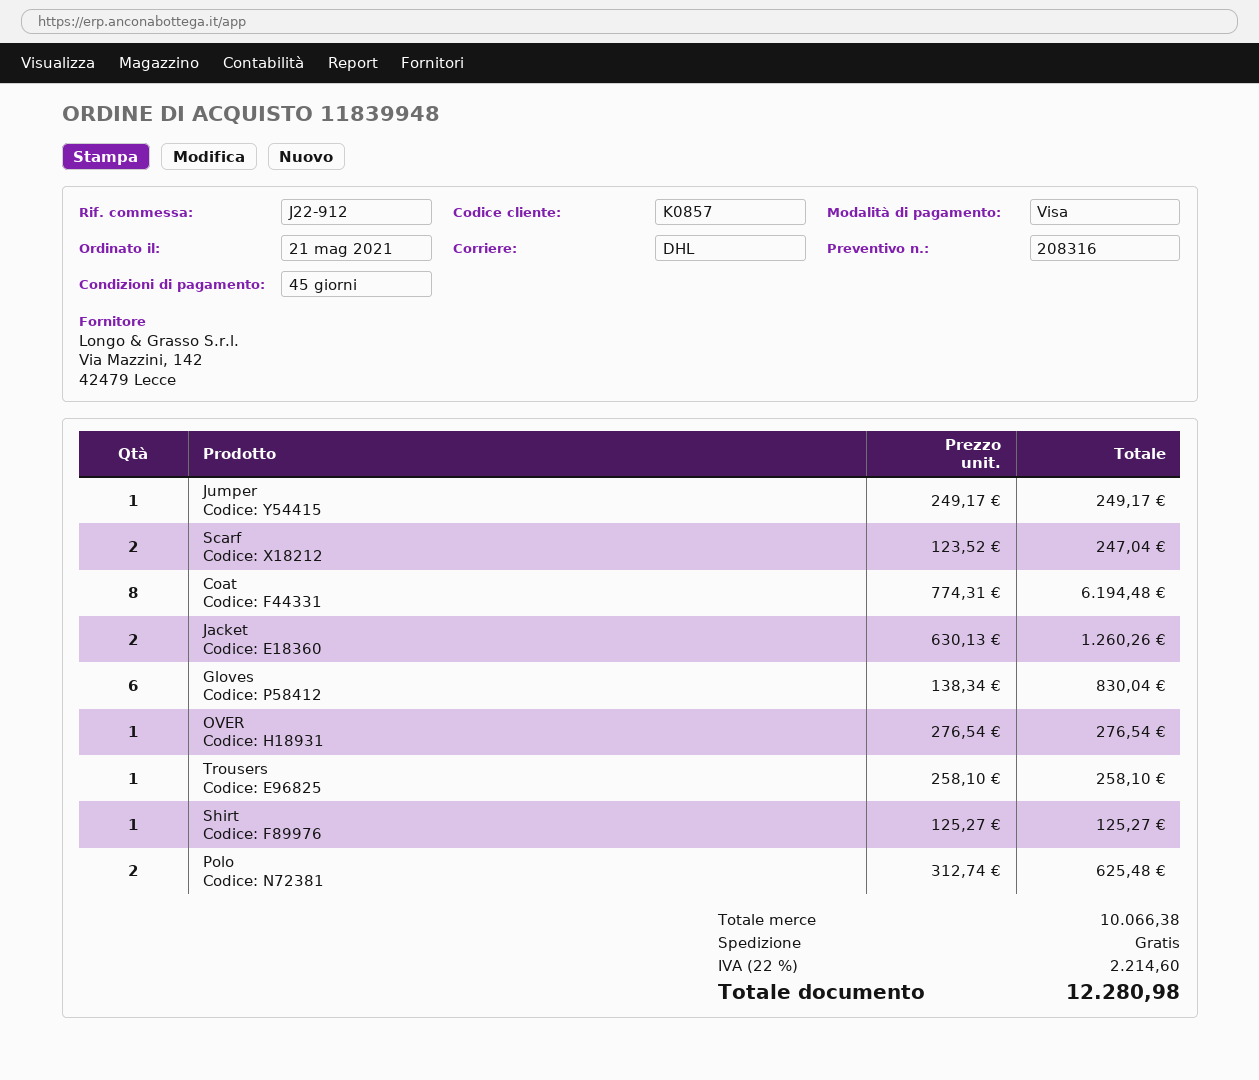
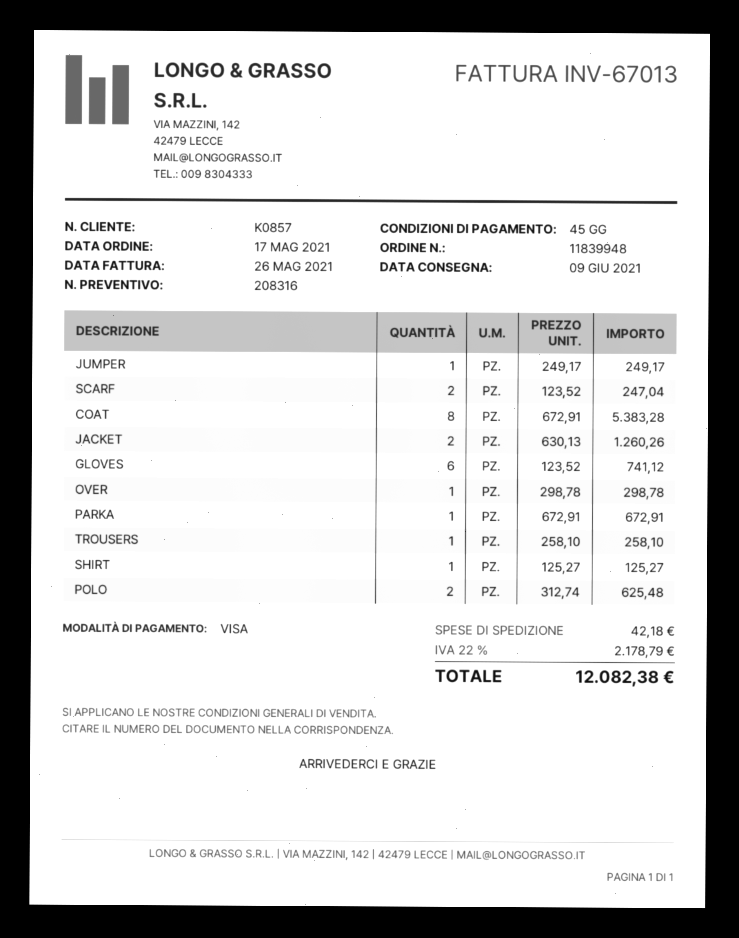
order date: 2021-05-21 -> 2021-05-17
Coat: 8 x 774.31 = 6194.48 -> 8 x 672.91 = 5383.28
Gloves: 6 x 138.34 = 830.04 -> 6 x 123.52 = 741.12
OVER: 1 x 276.54 = 276.54 -> 1 x 298.78 = 298.78
PARKA: none -> 1 x 672.91 = 672.91
shipping: 0.00 -> 42.18
tax: 22% = 2214.60 -> 22% = 2178.79
total: 12280.98 -> 12082.38

